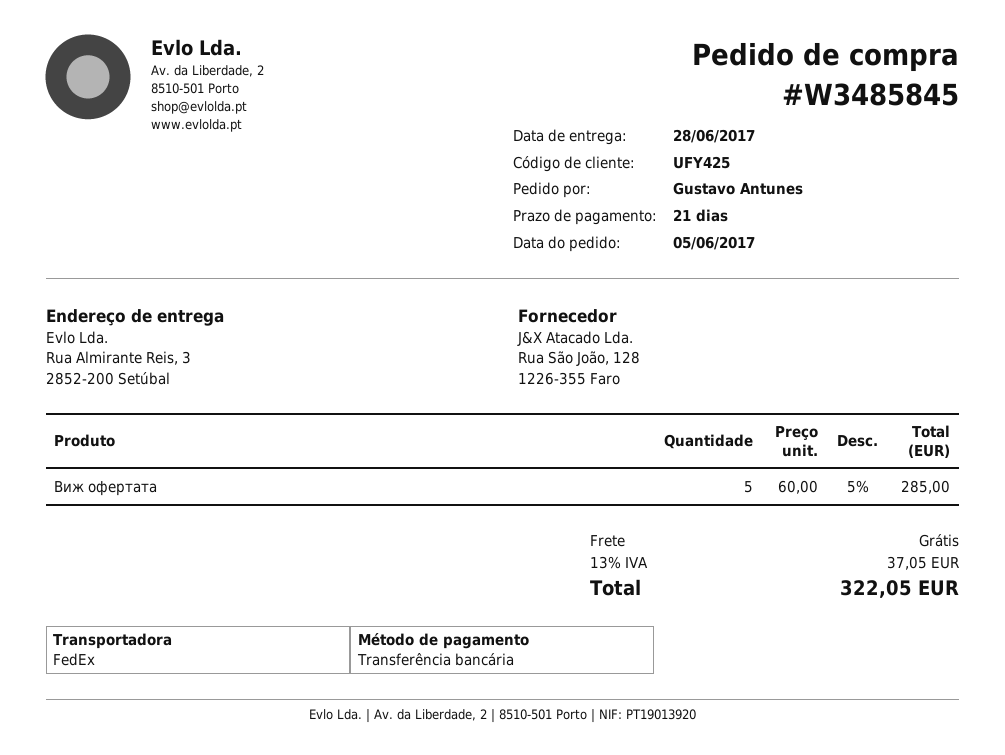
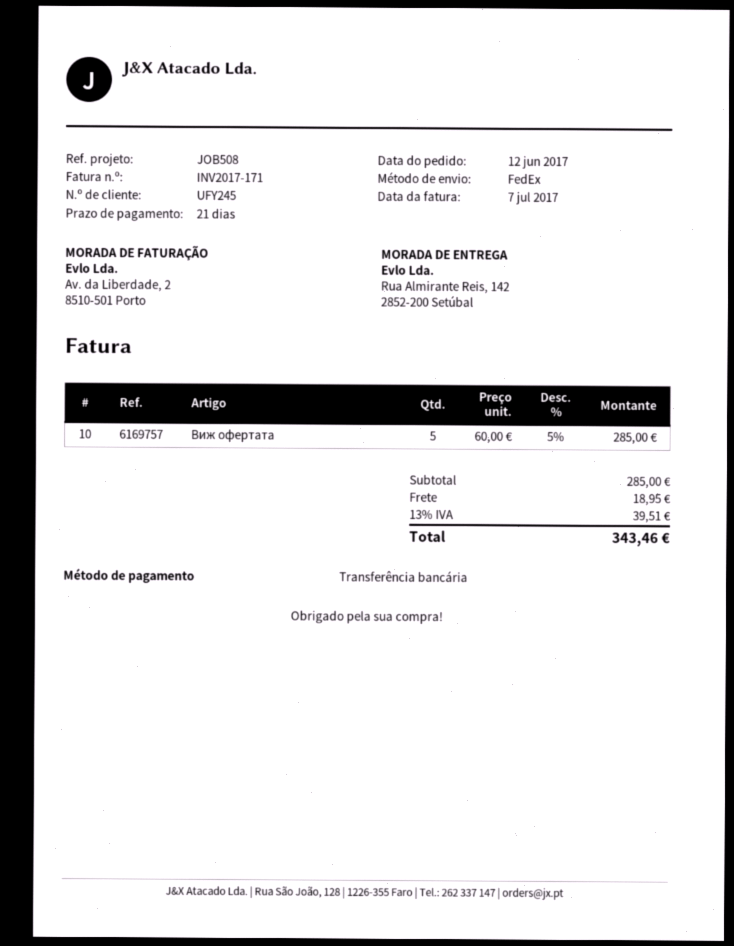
order date: 2017-06-05 -> 2017-06-12
customer number: UFY425 -> UFY245
ship to: Rua Almirante Reis, 3, 2852-200 Setúbal -> Rua Almirante Reis, 142, 2852-200 Setúbal
shipping: 0.00 -> 18.95
tax: 13% = 37.05 -> 13% = 39.51
total: 322.05 -> 343.46

